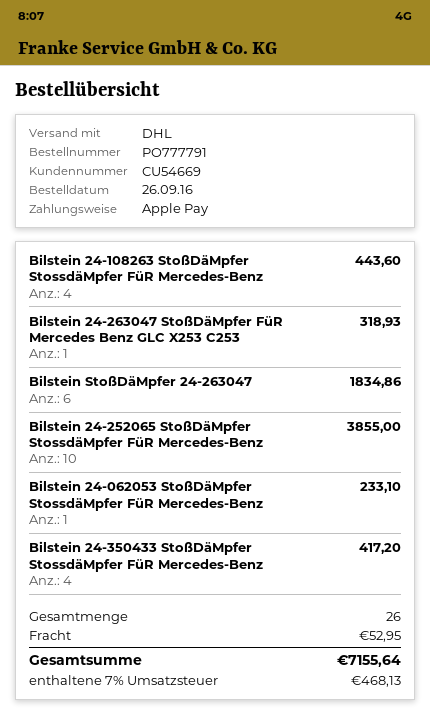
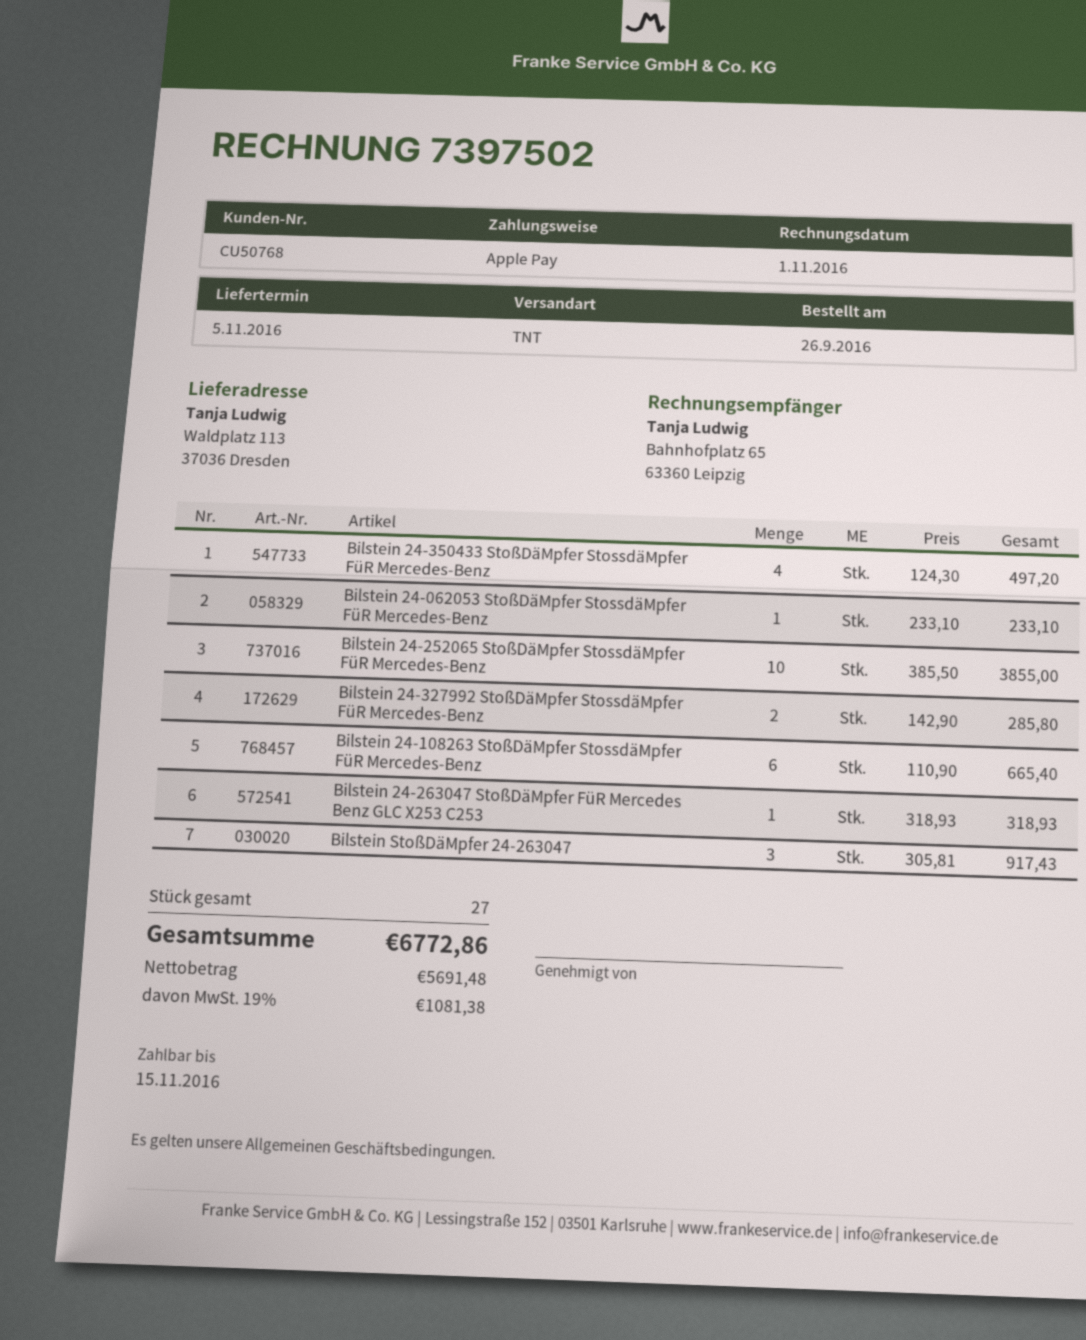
customer number: CU54669 -> CU50768
shipping method: DHL -> TNT
Bilstein 24-108263 StoßDäMpfer StossdäMpfer FüR Mercedes-Benz: 4 for 443.60 -> 6 for 665.40
Bilstein StoßDäMpfer 24-263047: 6 for 1834.86 -> 3 for 917.43
Bilstein 24-350433 StoßDäMpfer StossdäMpfer FüR Mercedes-Benz: 4 for 417.20 -> 4 for 497.20
Bilstein 24-327992 StoßDäMpfer StossdäMpfer FüR Mercedes-Benz: none -> 2 for 285.80
total quantity: 26 -> 27
shipping: 52.95 -> none
tax: 7% = 468.13 -> 19% = 1081.38
total: 7155.64 -> 6772.86

